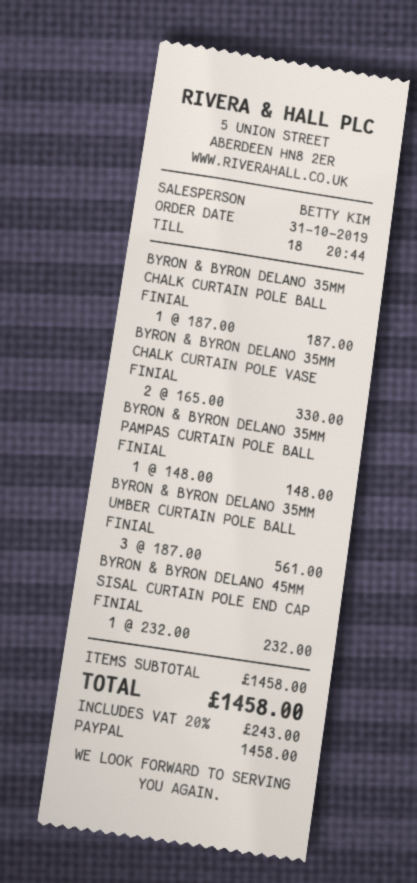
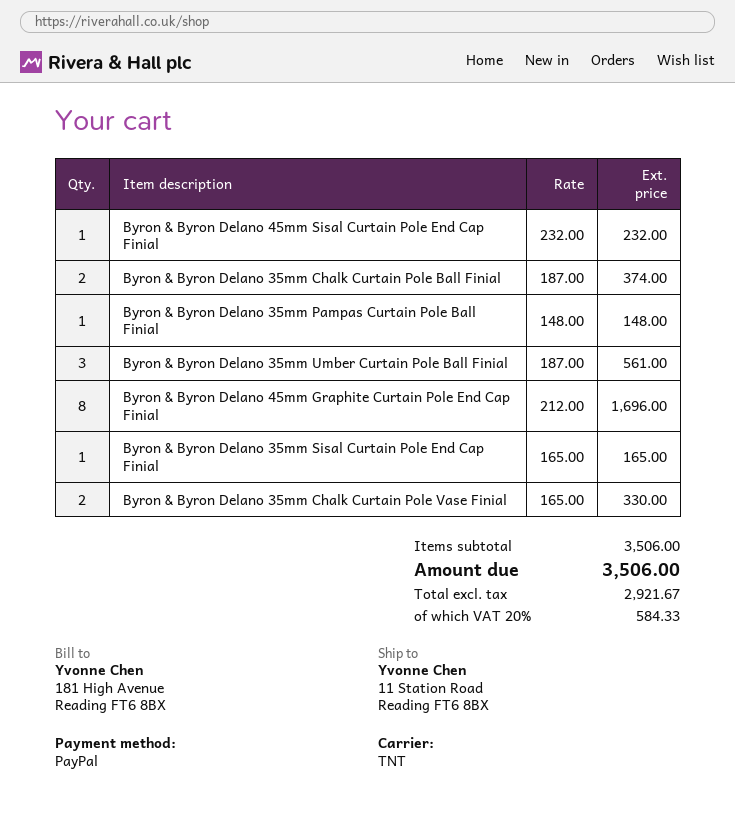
BYRON & BYRON DELANO 35MM CHALK CURTAIN POLE BALL FINIAL: 1 x 187.00 = 187.00 -> 2 x 187.00 = 374.00
Byron & Byron Delano 45mm Graphite Curtain Pole End Cap Finial: none -> 8 x 212.00 = 1696.00
Byron & Byron Delano 35mm Sisal Curtain Pole End Cap Finial: none -> 1 x 165.00 = 165.00
subtotal: 1458.00 -> 3506.00
tax: 20% = 243.00 -> 20% = 584.33
total: 1458.00 -> 3506.00

